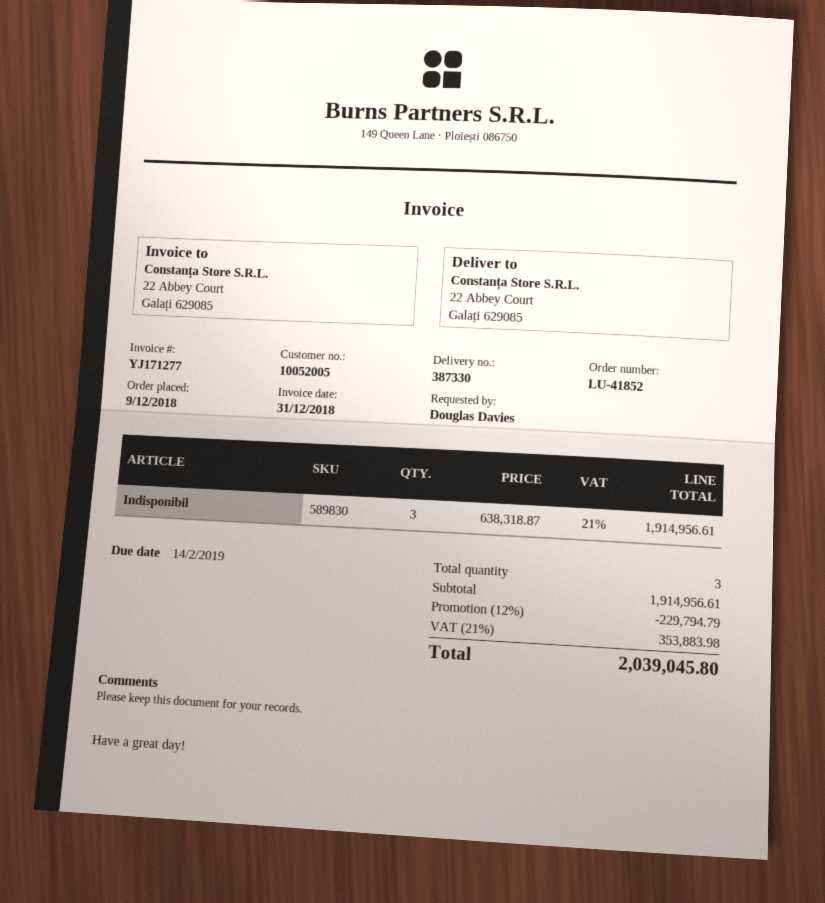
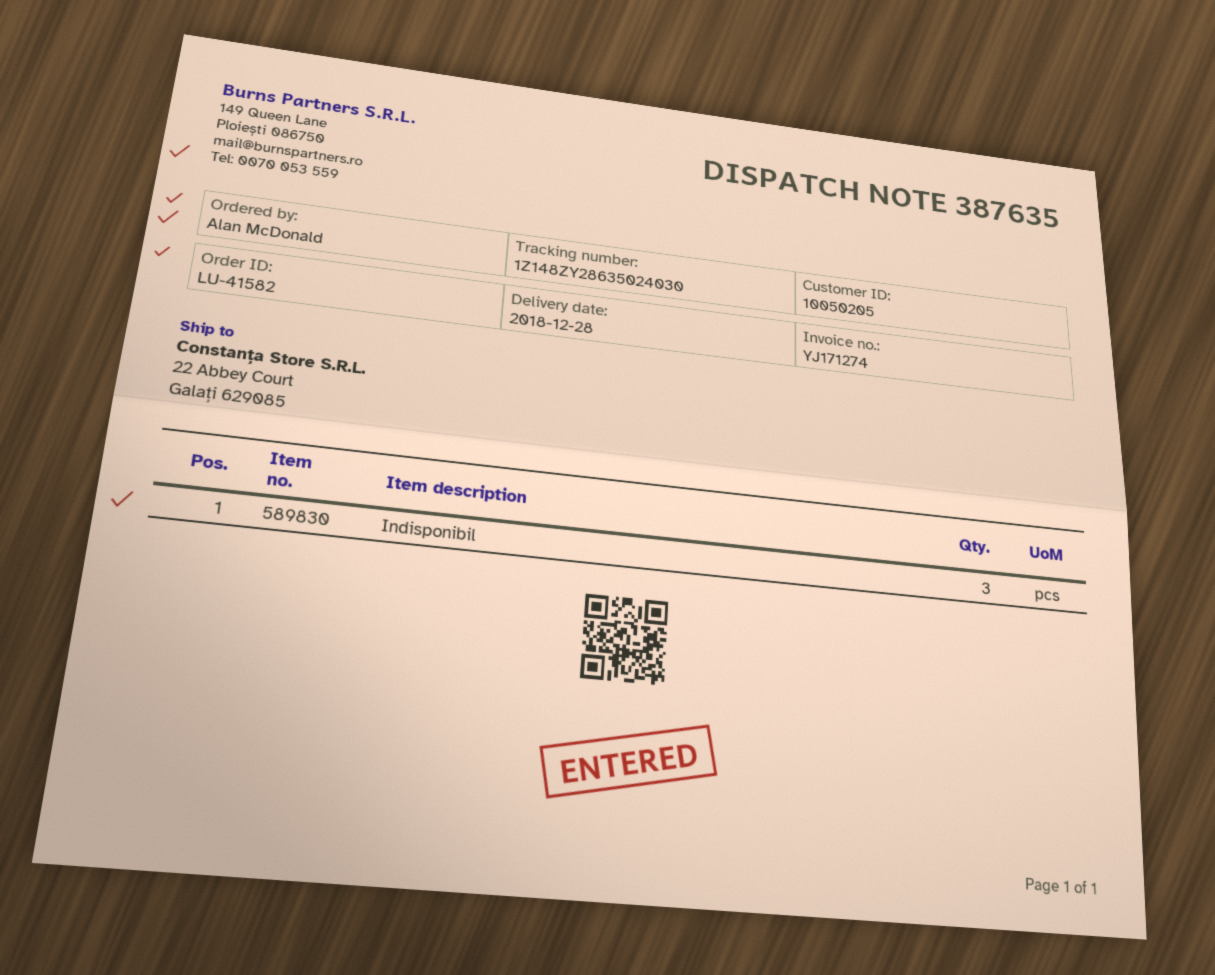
order number: LU-41852 -> LU-41582
delivery note number: 387330 -> 387635
invoice number: YJ171277 -> YJ171274
customer number: 10052005 -> 10050205
ordered by: Douglas Davies -> Alan McDonald

